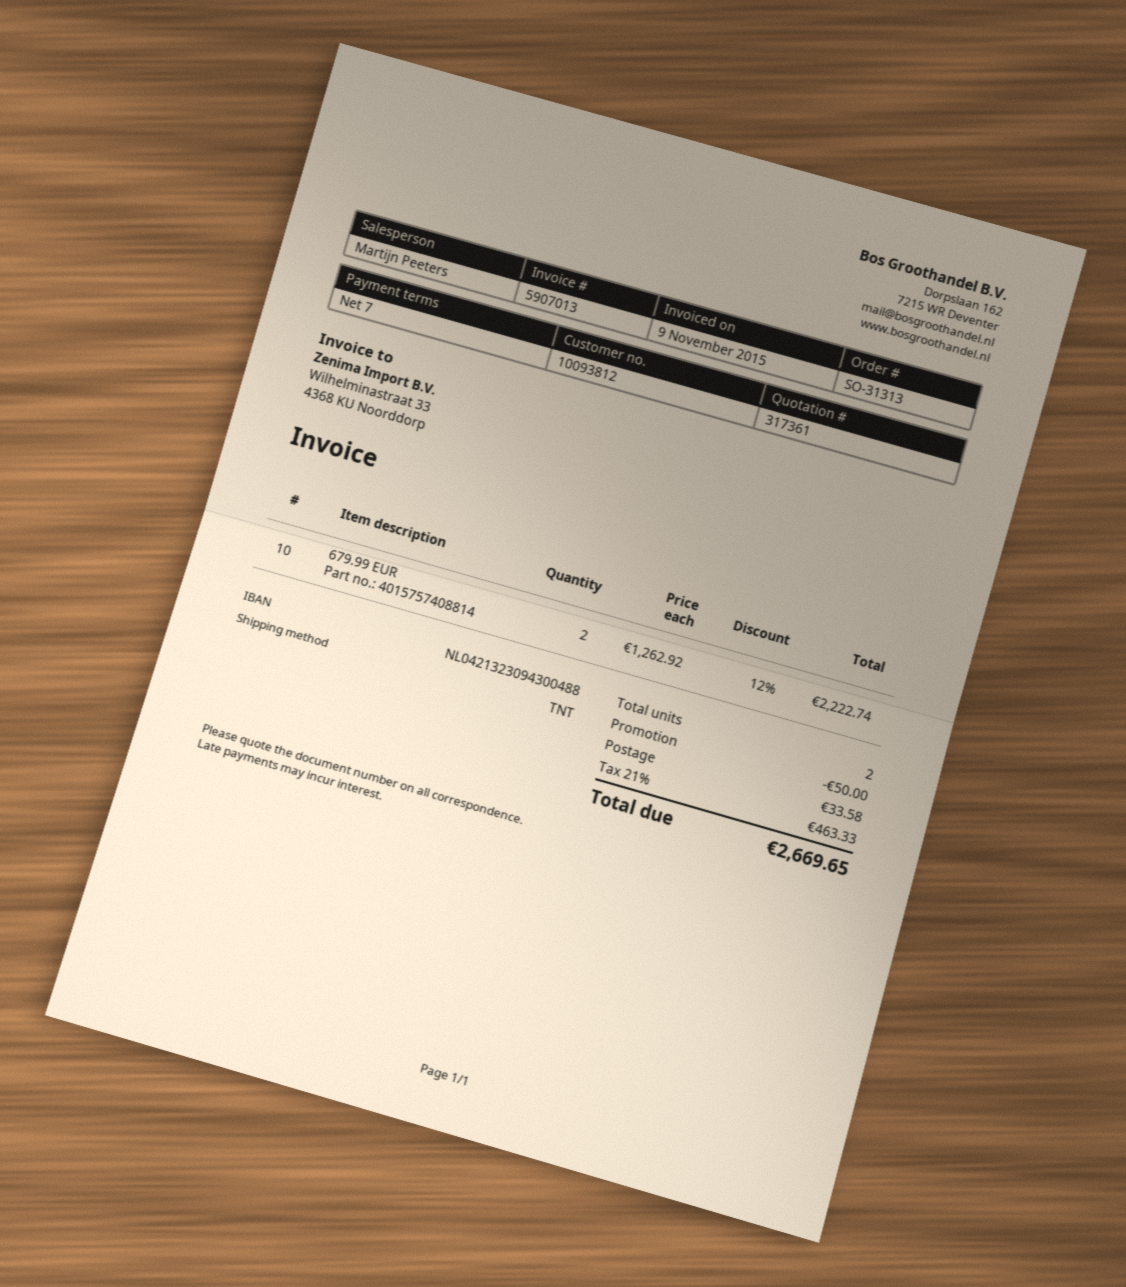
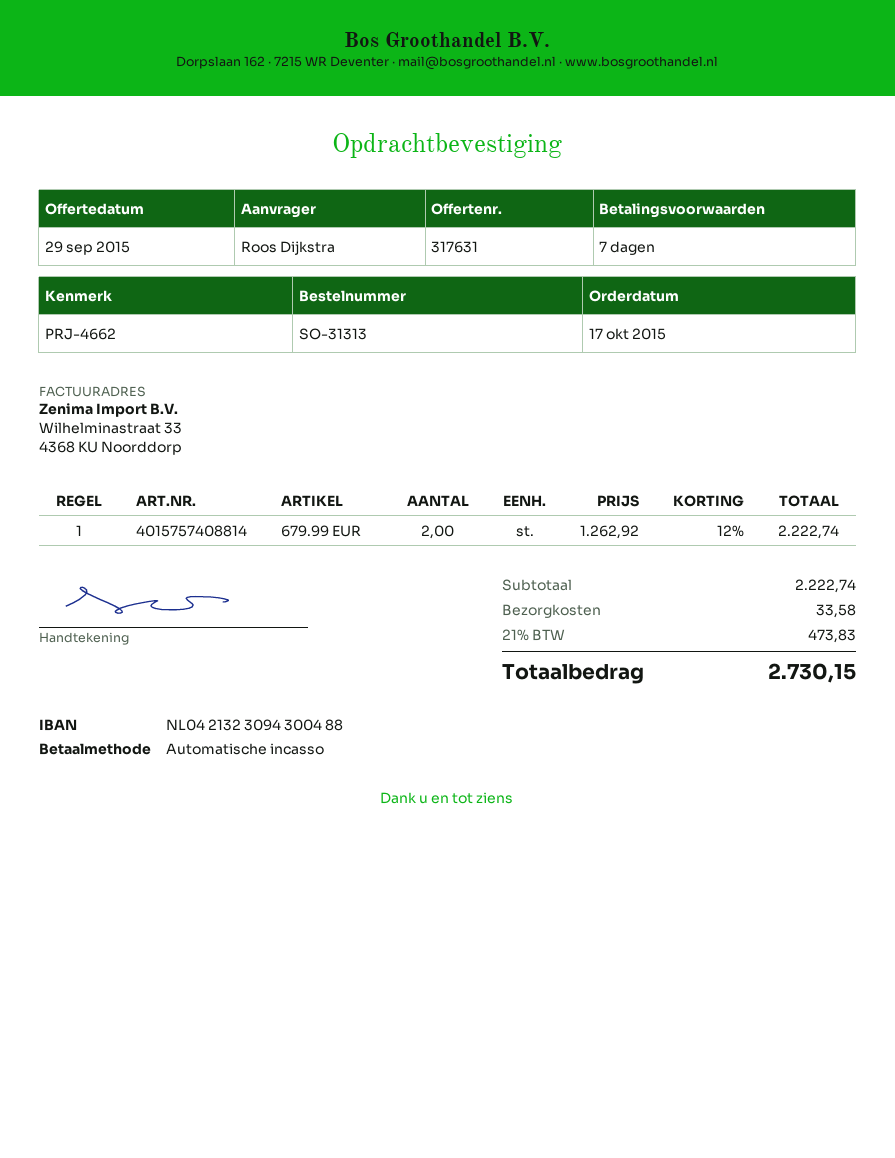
quote number: 317361 -> 317631
discount: 50.00 -> none
tax: 21% = 463.33 -> 21% = 473.83
total: 2669.65 -> 2730.15

